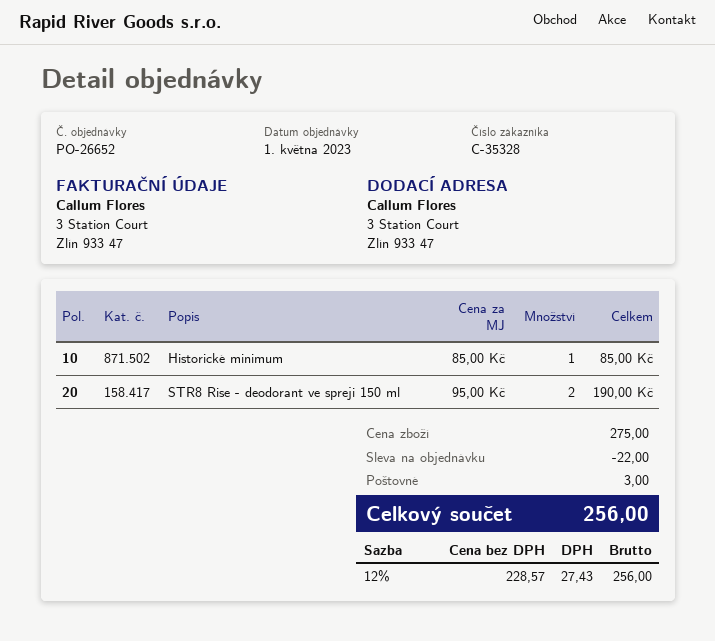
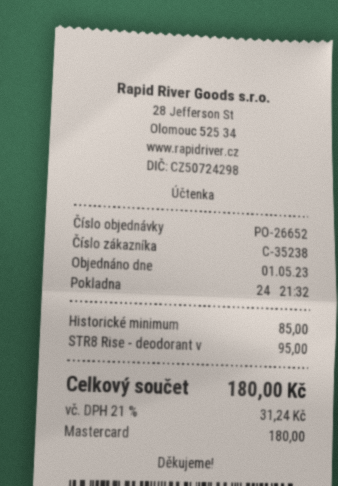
customer number: C-35328 -> C-35238
STR8 Rise - deodorant ve spreji 150 ml: 2 x 95.00 = 190.00 -> 1 x 95.00 = 95.00
discount: 22.00 -> none
shipping: 3.00 -> none
tax: 12% = 27.43 -> 21% = 31.24
total: 256.00 -> 180.00

